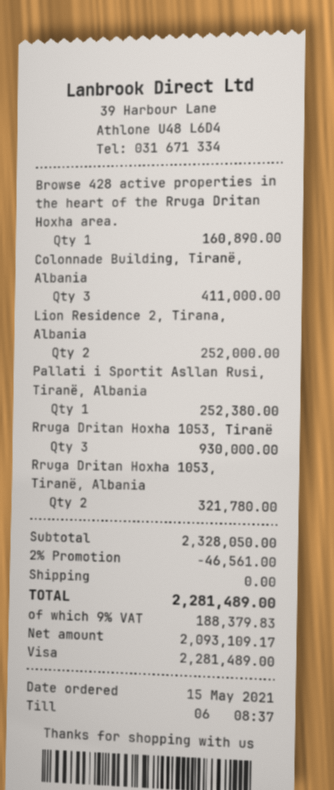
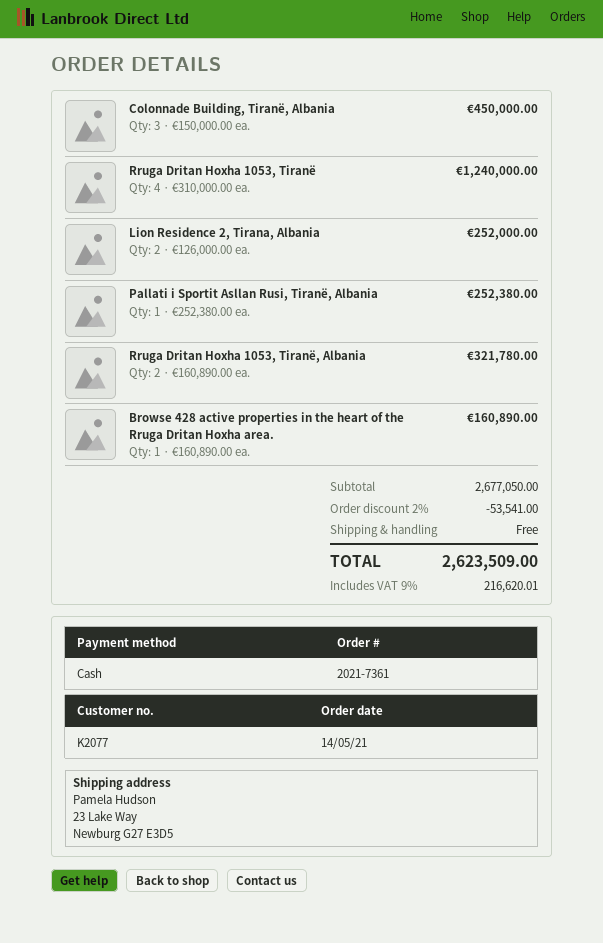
order date: 2021-05-15 -> 2021-05-14
payment method: Visa -> cash
Colonnade Building, Tiranë, Albania: 3 for 411000.00 -> 3 for 450000.00
Rruga Dritan Hoxha 1053, Tiranë: 3 for 930000.00 -> 4 for 1240000.00
subtotal: 2328050.00 -> 2677050.00
discount: 2% = 46561.00 -> 2% = 53541.00
tax: 9% = 188379.83 -> 9% = 216620.01
total: 2281489.00 -> 2623509.00

